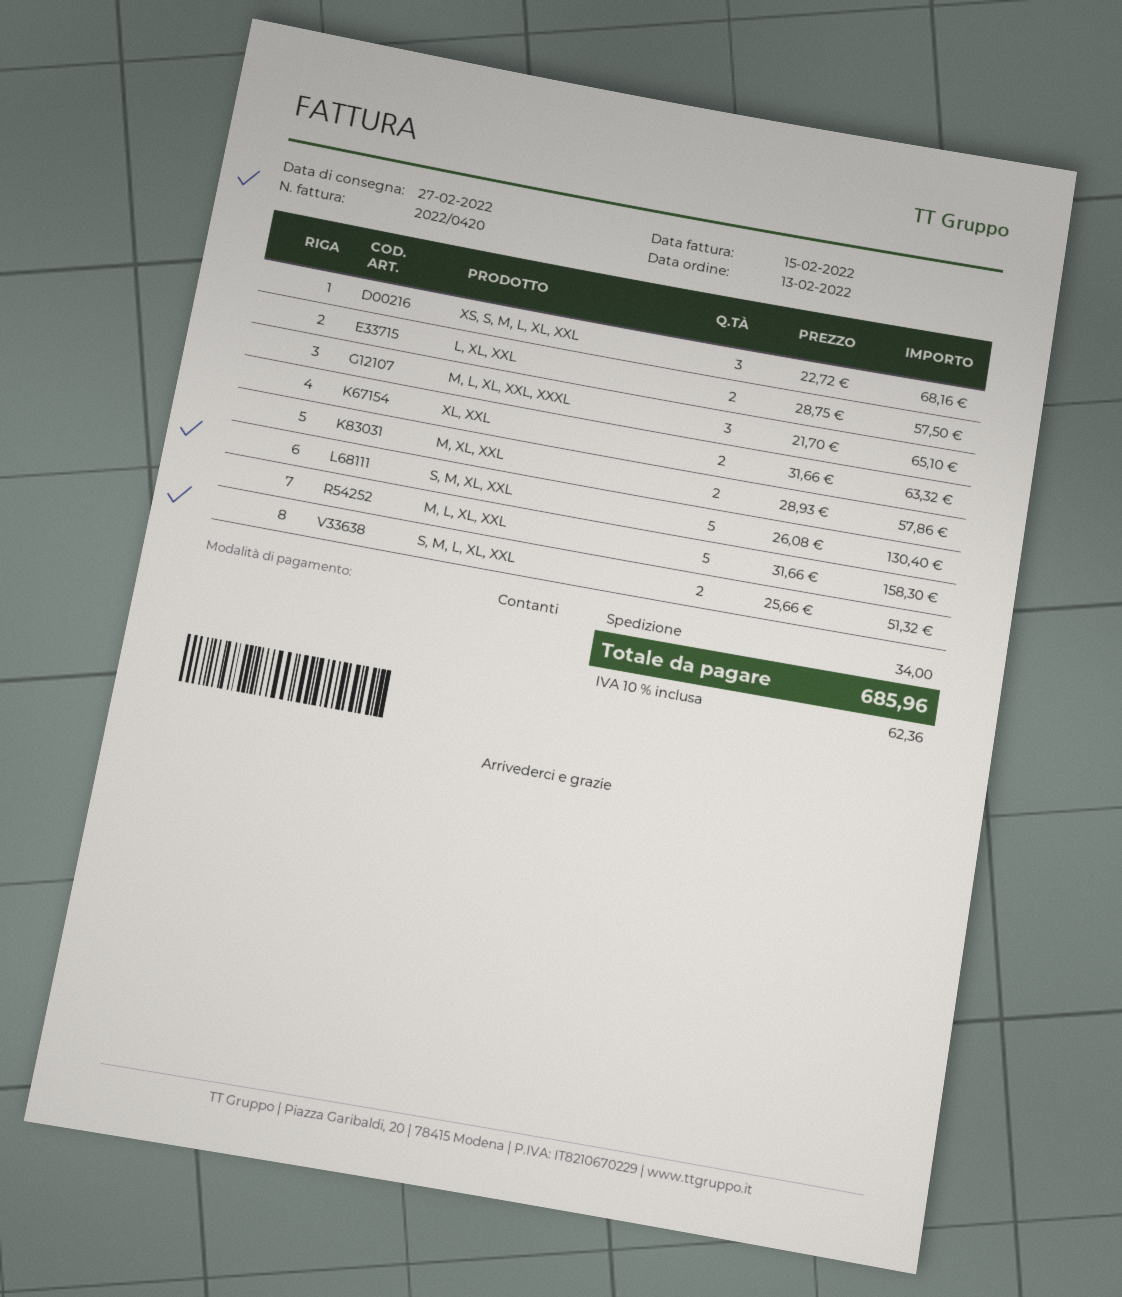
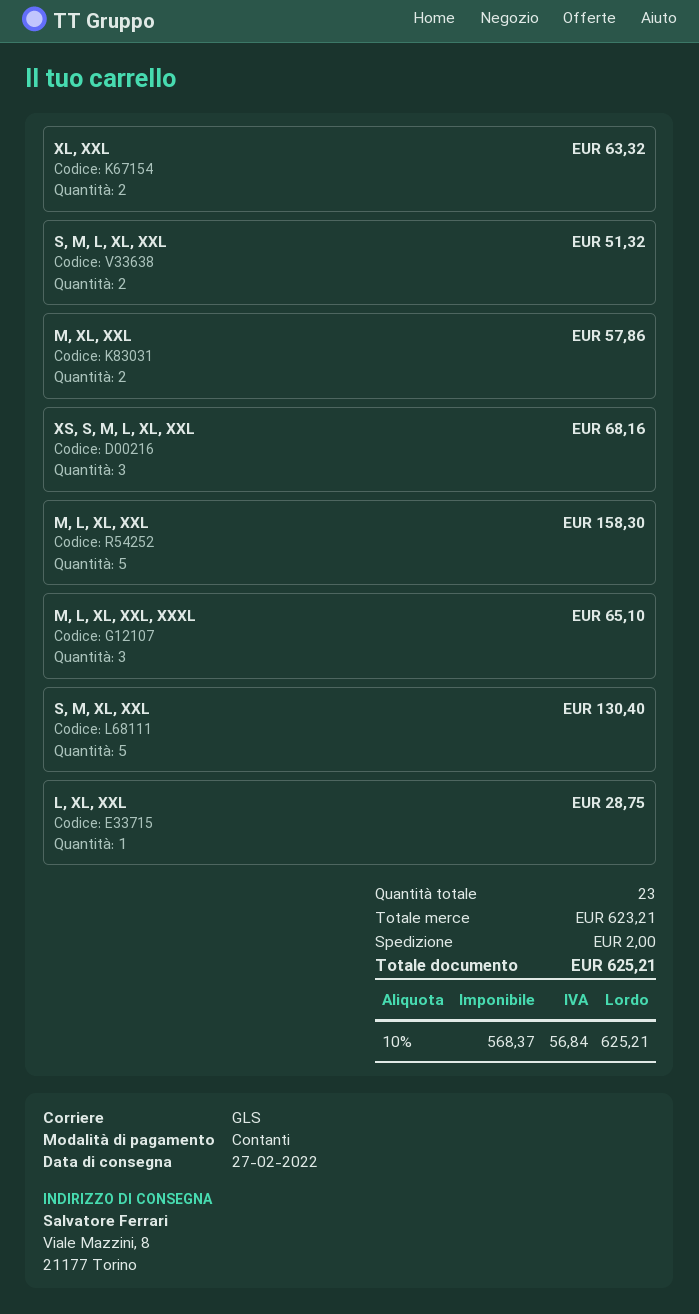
L, XL, XXL: 2 for 57.50 -> 1 for 28.75
shipping: 34.00 -> 2.00
tax: 10% = 62.36 -> 10% = 56.84
total: 685.96 -> 625.21

